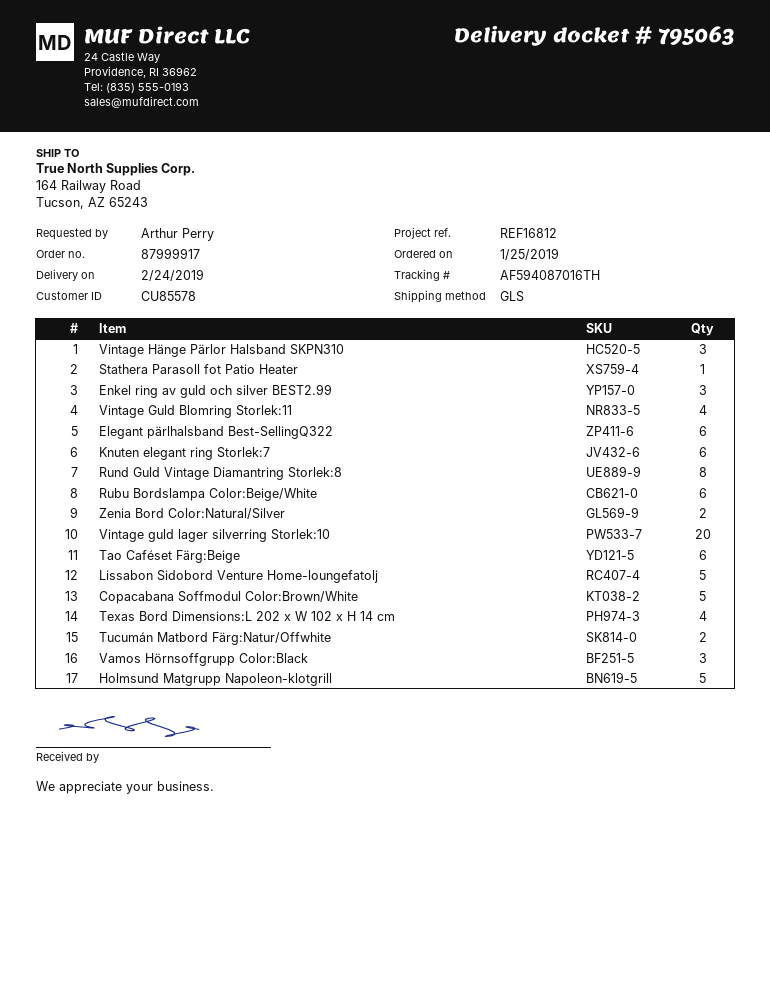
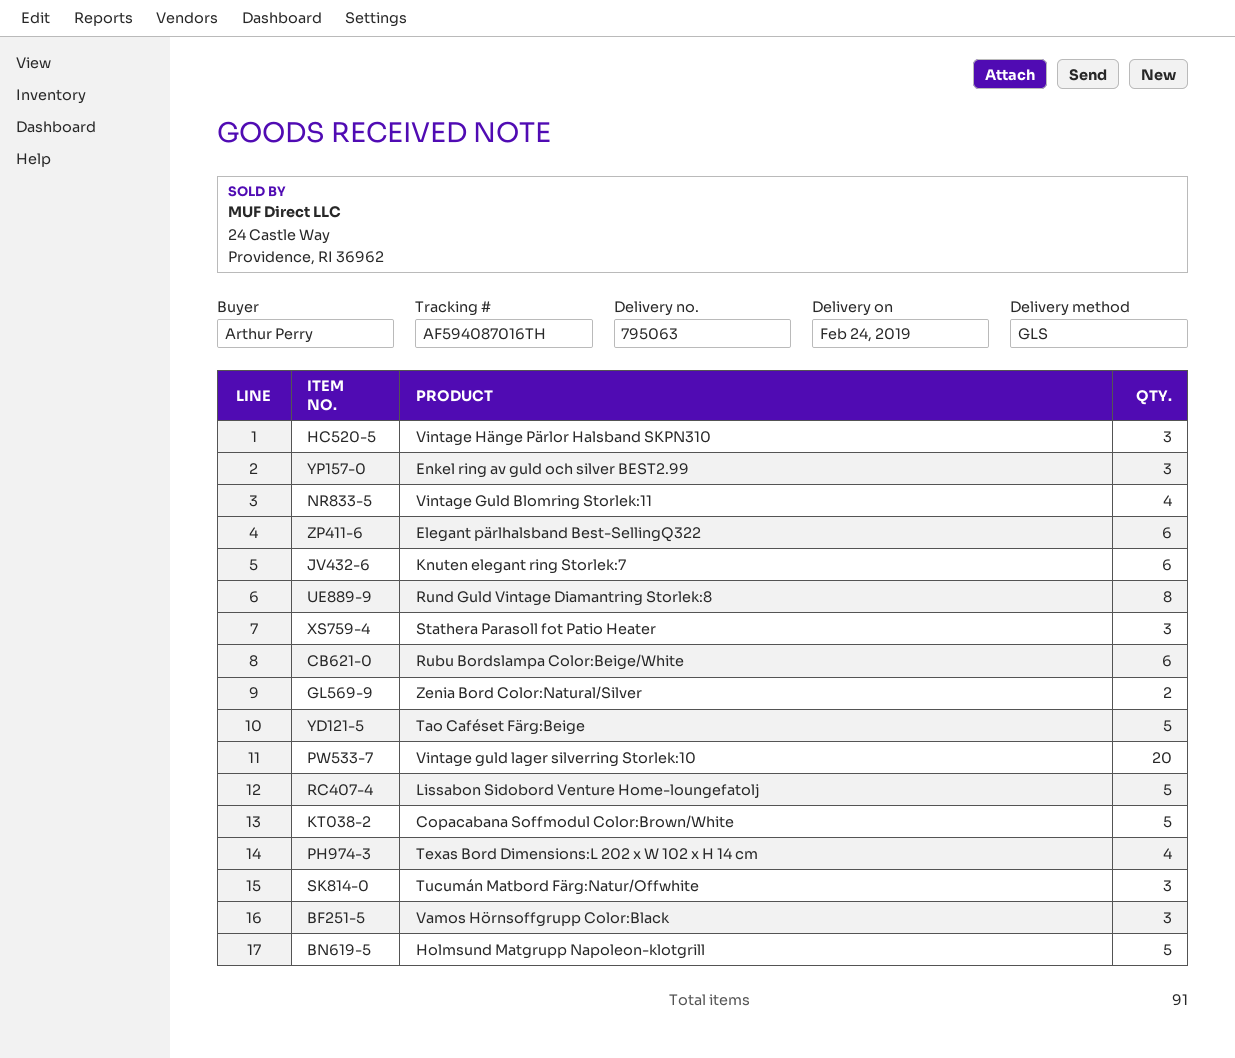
Stathera Parasoll fot Patio Heater: 1 -> 3
Tao Caféset Färg:Beige: 6 -> 5
Tucumán Matbord Färg:Natur/Offwhite: 2 -> 3

